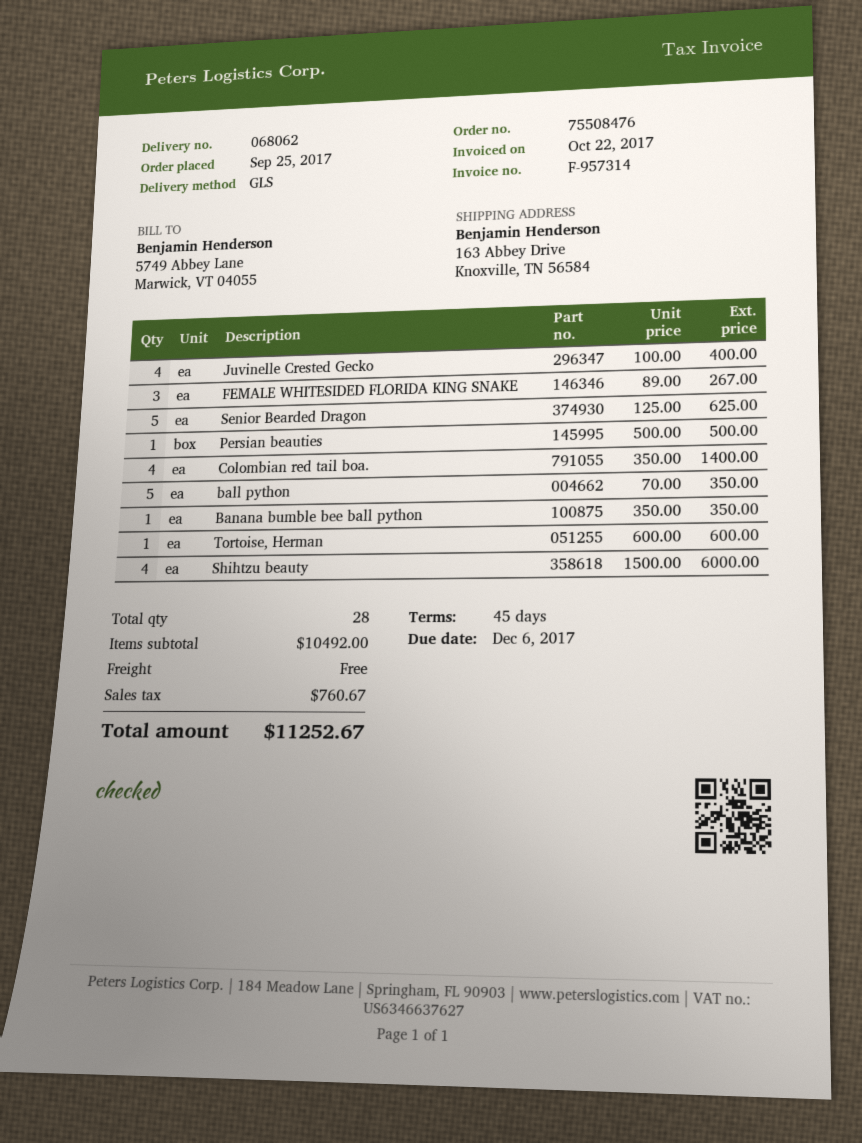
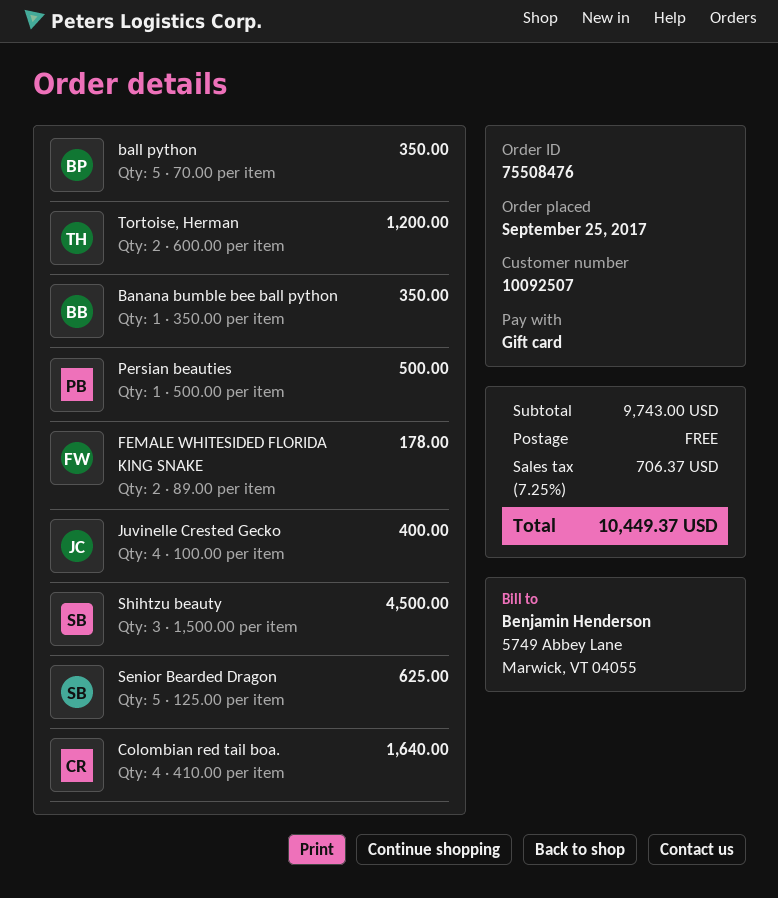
FEMALE WHITESIDED FLORIDA KING SNAKE: 3 x 89.00 = 267.00 -> 2 x 89.00 = 178.00
Colombian red tail boa.: 4 x 350.00 = 1400.00 -> 4 x 410.00 = 1640.00
Tortoise, Herman: 1 x 600.00 = 600.00 -> 2 x 600.00 = 1200.00
Shihtzu beauty: 4 x 1500.00 = 6000.00 -> 3 x 1500.00 = 4500.00
subtotal: 10492.00 -> 9743.00
tax: 760.67 -> 706.37
total: 11252.67 -> 10449.37

